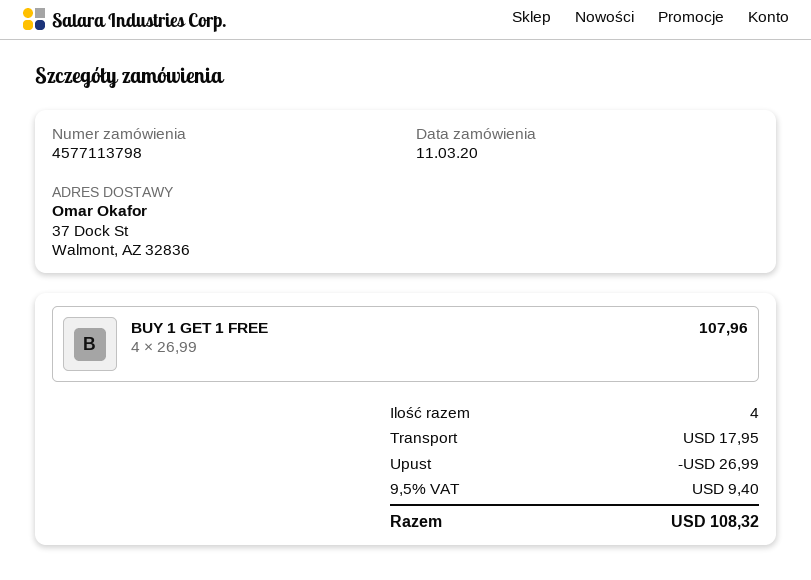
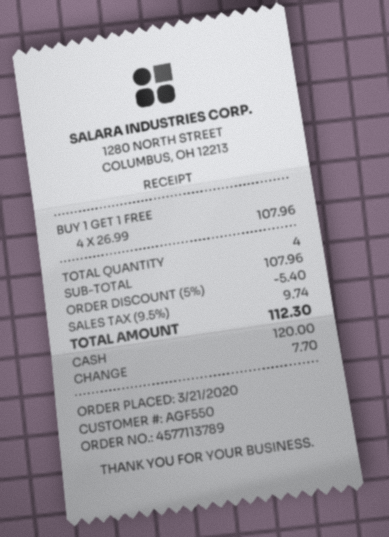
order number: 4577113798 -> 4577113789
order date: 2020-03-11 -> 2020-03-21
discount: 26.99 -> 5.40
shipping: 17.95 -> none
tax: 9.5% = 9.40 -> 9.5% = 9.74
total: 108.32 -> 112.30

